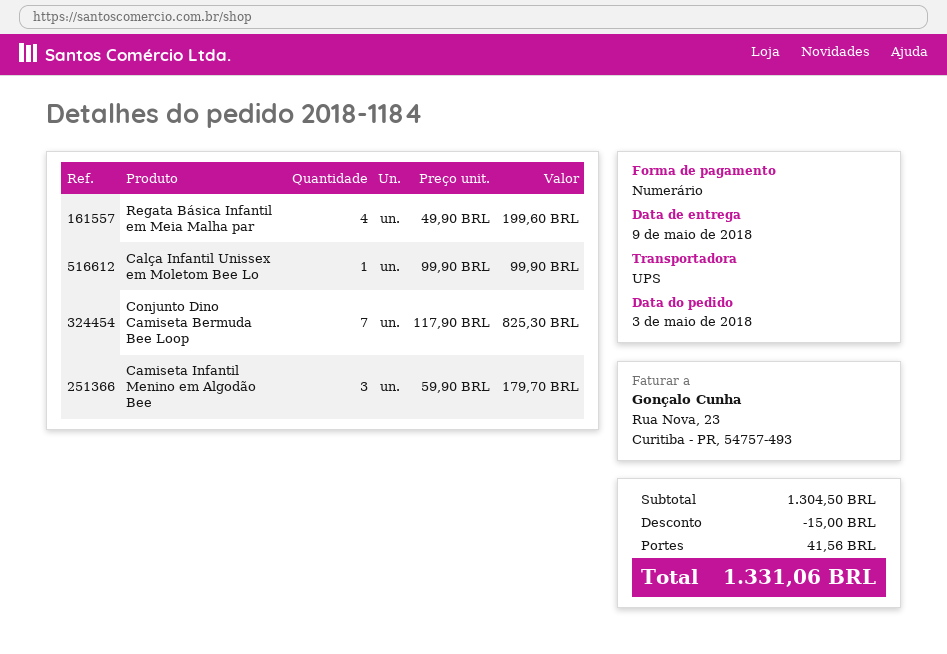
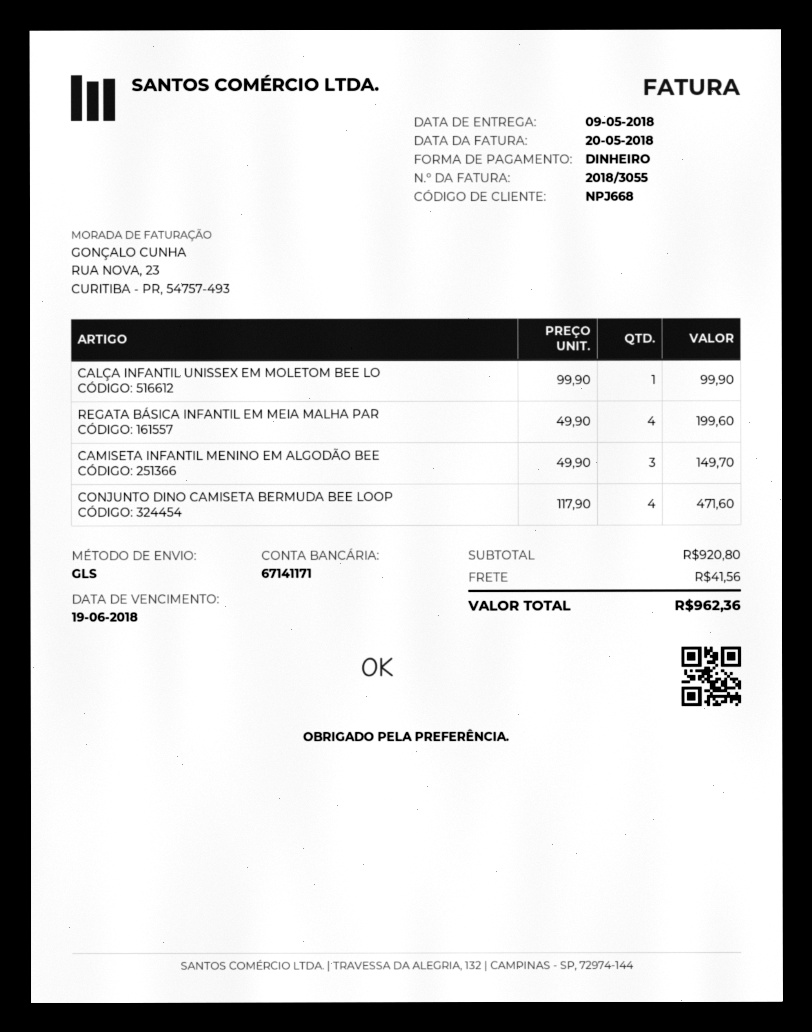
shipping method: UPS -> GLS
Conjunto Dino Camiseta Bermuda Bee Loop: 7 x 117.90 = 825.30 -> 4 x 117.90 = 471.60
Camiseta Infantil Menino em Algodão Bee: 3 x 59.90 = 179.70 -> 3 x 49.90 = 149.70
subtotal: 1304.50 -> 920.80
discount: 15.00 -> none
total: 1331.06 -> 962.36

